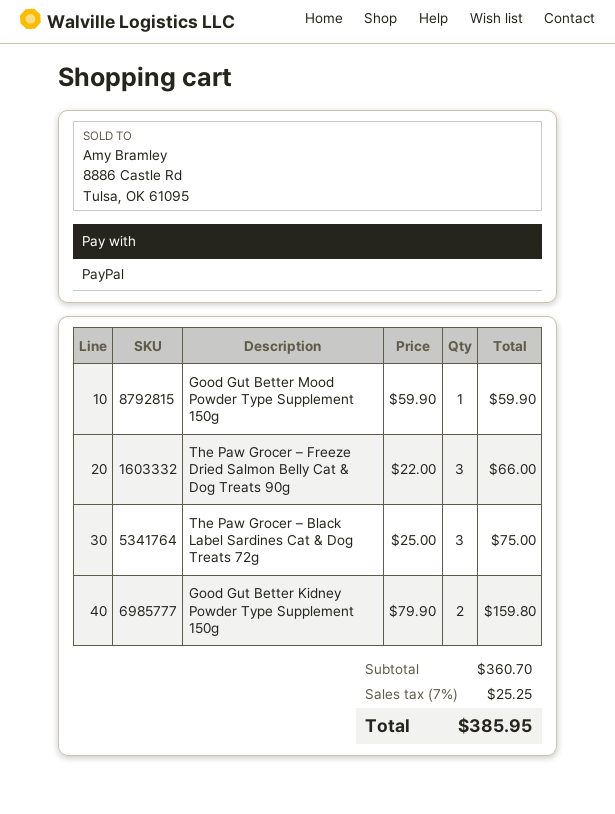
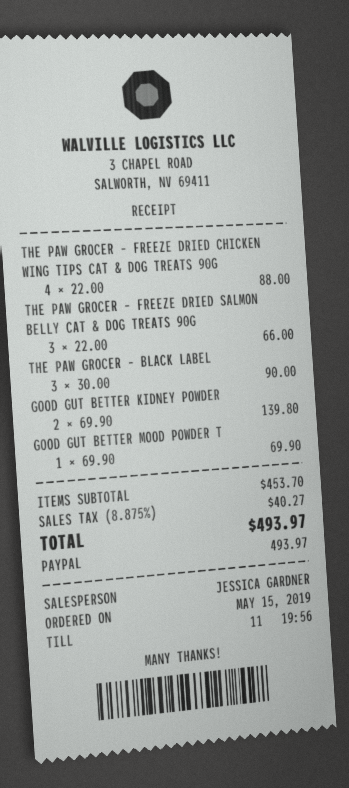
Good Gut Better Mood Powder Type Supplement 150g: 1 x 59.90 = 59.90 -> 1 x 69.90 = 69.90
The Paw Grocer – Black Label Sardines Cat & Dog Treats 72g: 3 x 25.00 = 75.00 -> 3 x 30.00 = 90.00
Good Gut Better Kidney Powder Type Supplement 150g: 2 x 79.90 = 159.80 -> 2 x 69.90 = 139.80
THE PAW GROCER – FREEZE DRIED CHICKEN WING TIPS CAT & DOG TREATS 90G: none -> 4 x 22.00 = 88.00
subtotal: 360.70 -> 453.70
tax: 7% = 25.25 -> 8.875% = 40.27
total: 385.95 -> 493.97

